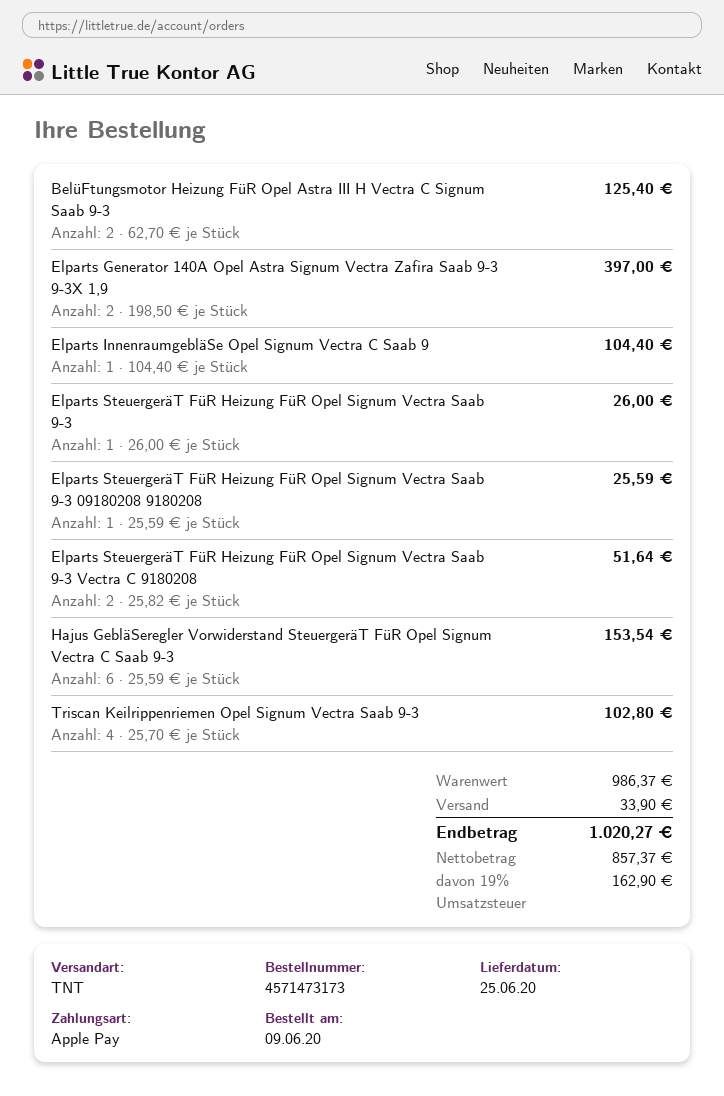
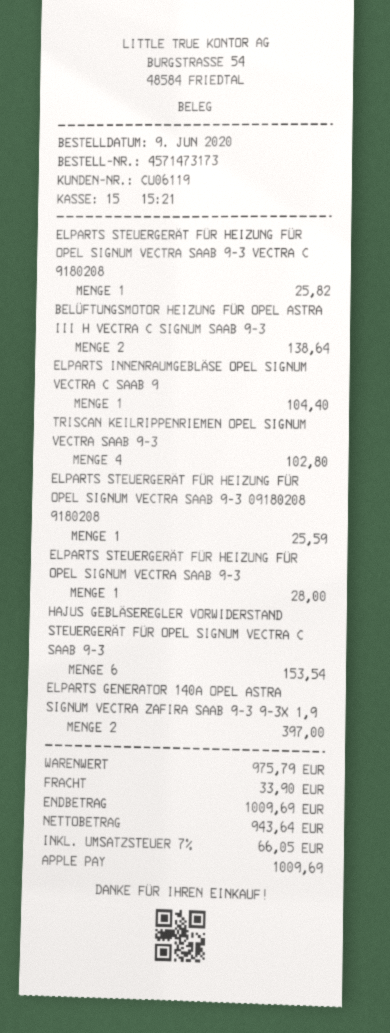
BelüFtungsmotor Heizung FüR Opel Astra III H Vectra C Signum Saab 9-3: 2 for 125.40 -> 2 for 138.64
Elparts SteuergeräT FüR Heizung FüR Opel Signum Vectra Saab 9-3: 1 for 26.00 -> 1 for 28.00
Elparts SteuergeräT FüR Heizung FüR Opel Signum Vectra Saab 9-3 Vectra C 9180208: 2 for 51.64 -> 1 for 25.82
subtotal: 986.37 -> 975.79
net: 857.37 -> 943.64
tax: 19% = 162.90 -> 7% = 66.05
total: 1020.27 -> 1009.69

